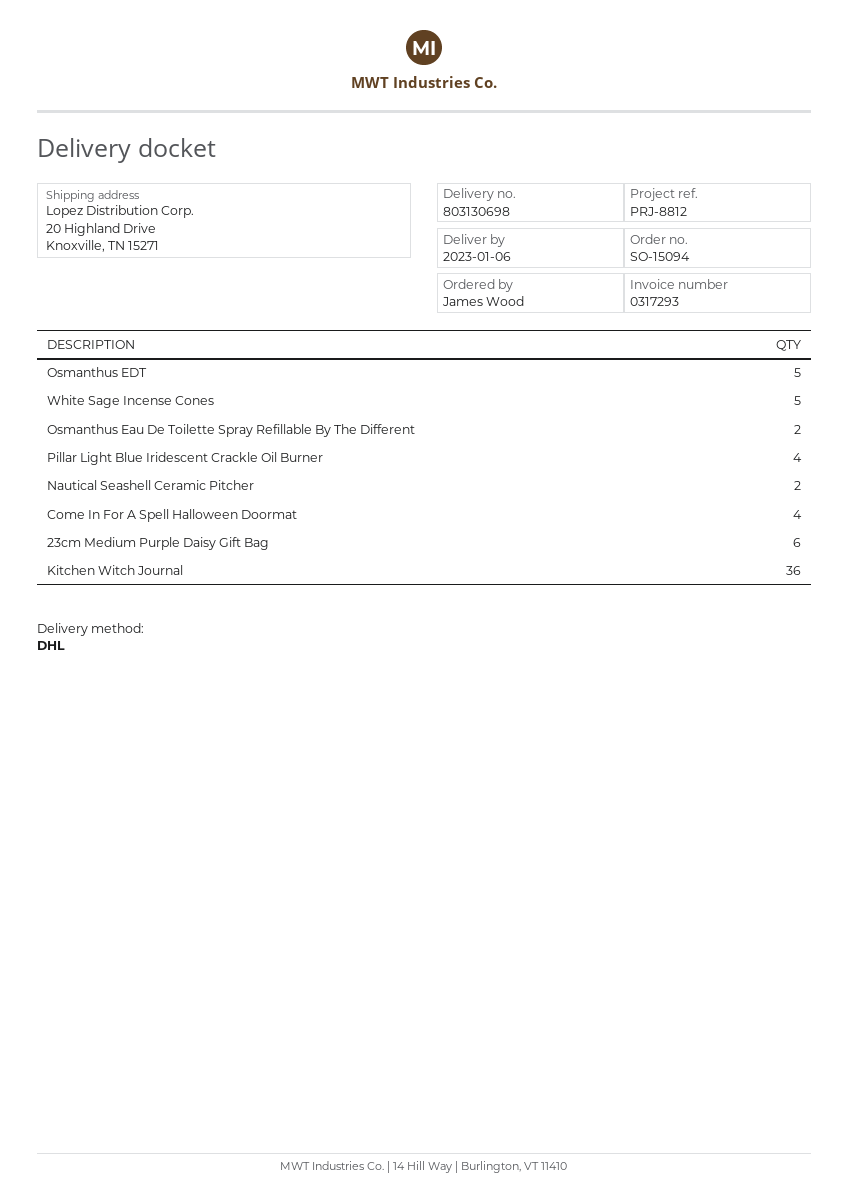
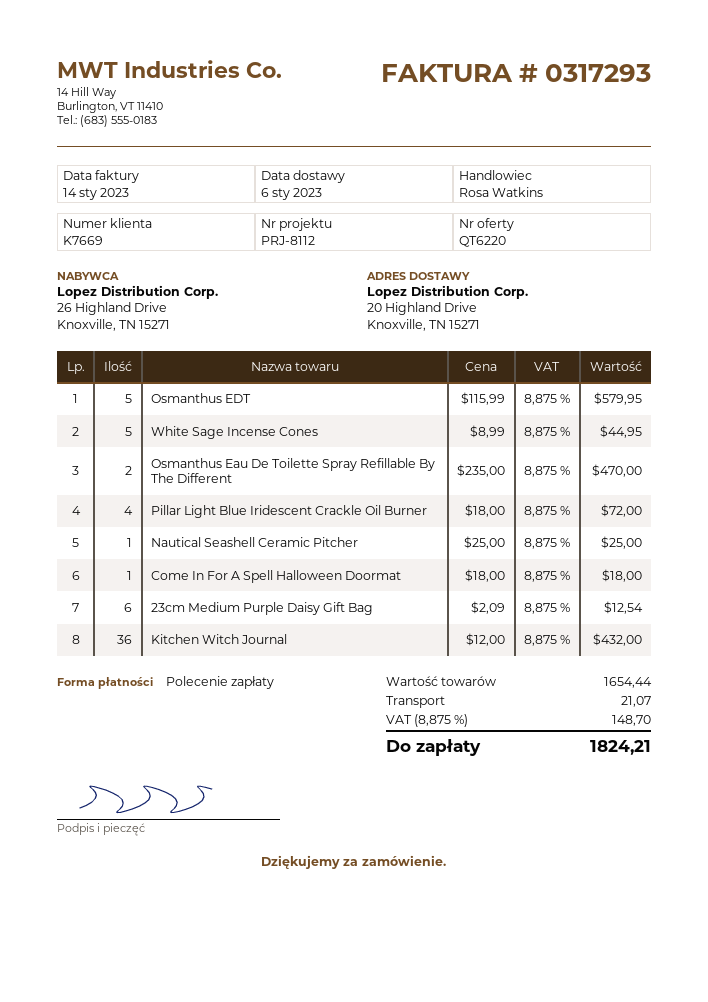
reference: PRJ-8812 -> PRJ-8112
Nautical Seashell Ceramic Pitcher: 2 -> 1
Come In For A Spell Halloween Doormat: 4 -> 1

